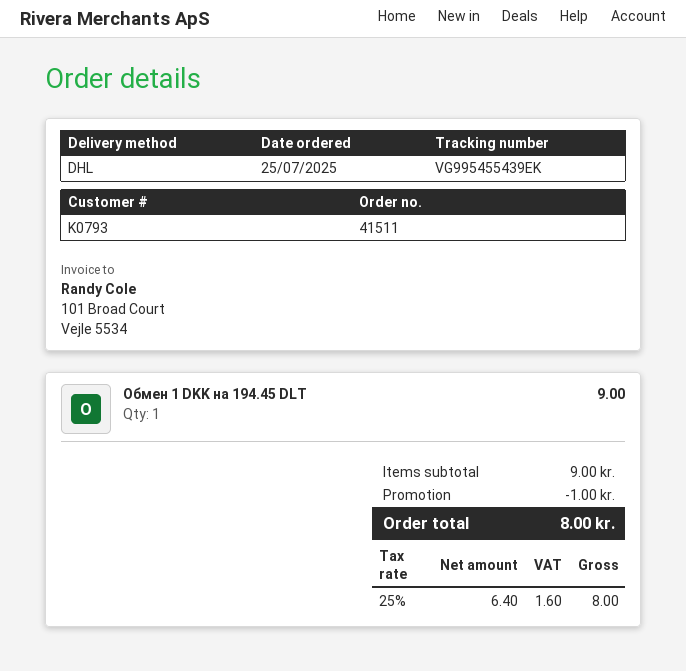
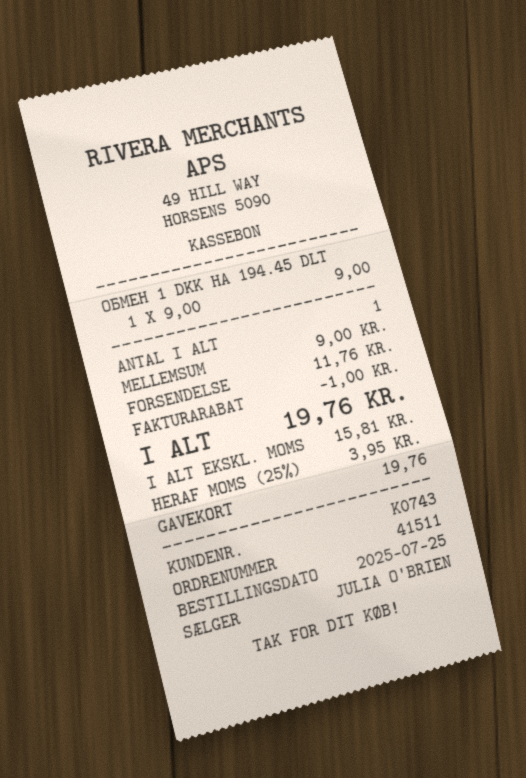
customer number: K0793 -> K0743
shipping: none -> 11.76
net: 6.40 -> 15.81
tax: 25% = 1.60 -> 25% = 3.95
total: 8.00 -> 19.76

